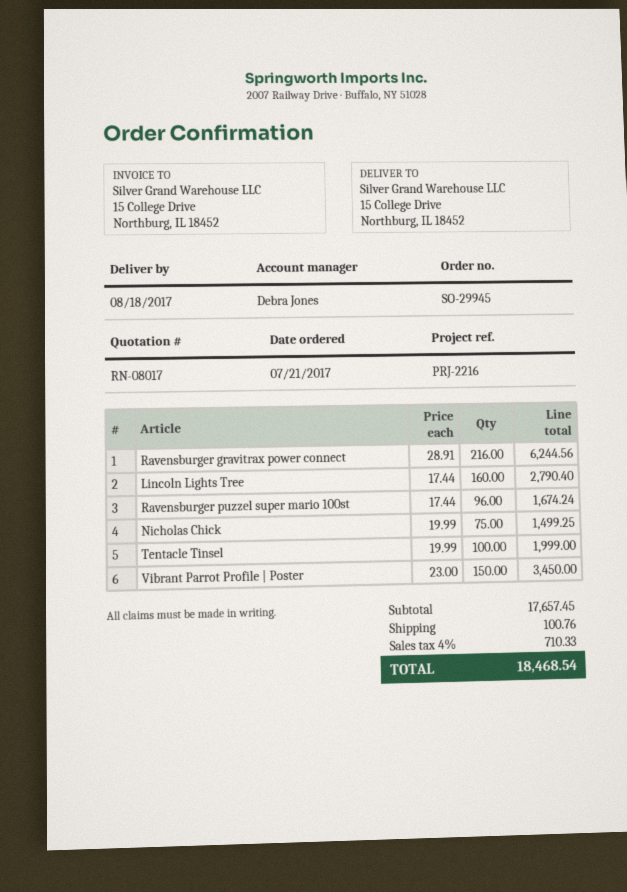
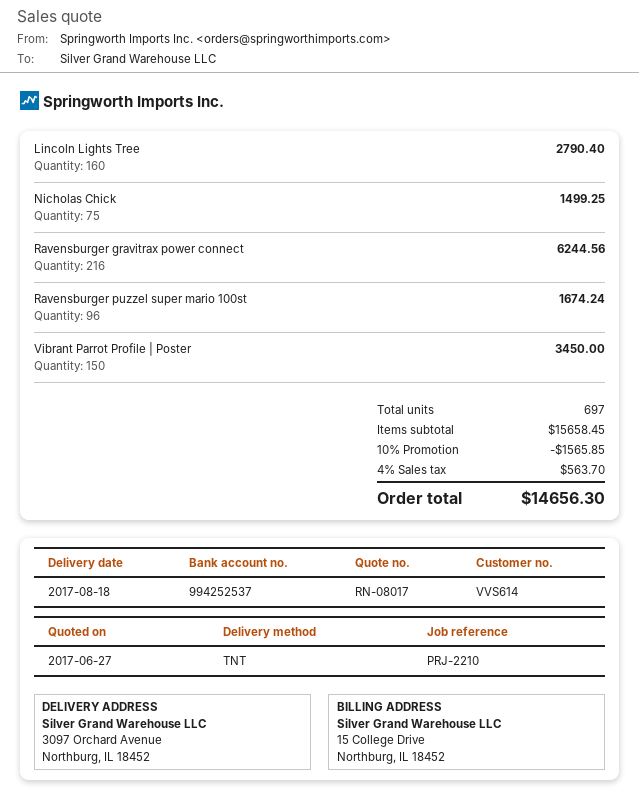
reference: PRJ-2216 -> PRJ-2210
ship to: 15 College Drive, Northburg, IL 18452 -> 3097 Orchard Avenue, Northburg, IL 18452
Tentacle Tinsel: 100 for 1999.00 -> none
subtotal: 17657.45 -> 15658.45
discount: none -> 10% = 1565.85
shipping: 100.76 -> none
tax: 4% = 710.33 -> 4% = 563.70
total: 18468.54 -> 14656.30

